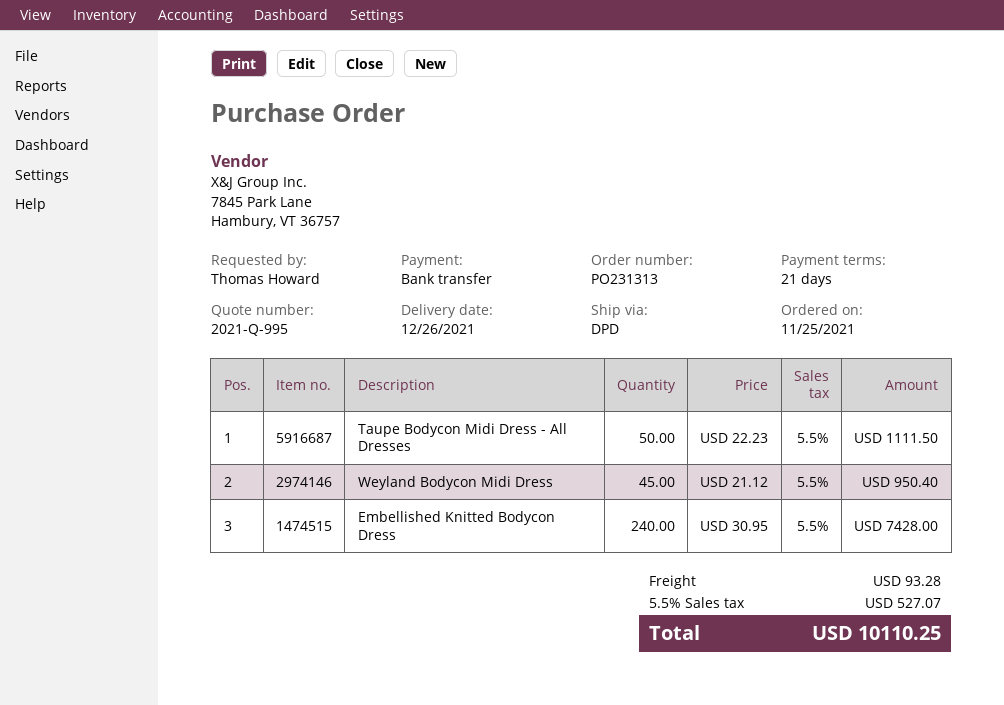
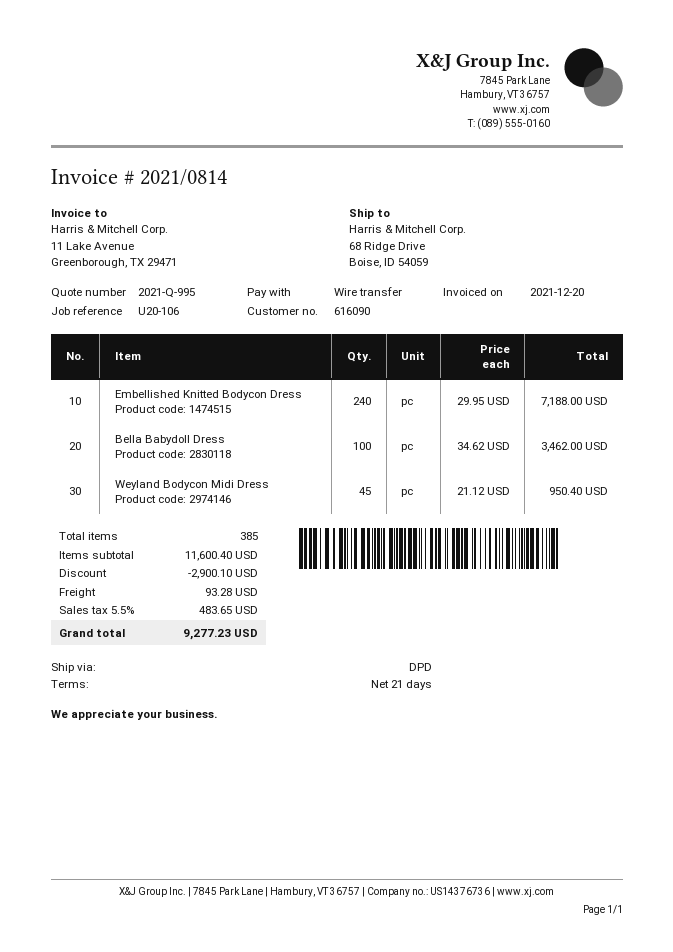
Taupe Bodycon Midi Dress - All Dresses: 50 x 22.23 = 1111.50 -> none
Embellished Knitted Bodycon Dress: 240 x 30.95 = 7428.00 -> 240 x 29.95 = 7188.00
Bella Babydoll Dress: none -> 100 x 34.62 = 3462.00
discount: none -> 2900.10
tax: 5.5% = 527.07 -> 5.5% = 483.65
total: 10110.25 -> 9277.23

